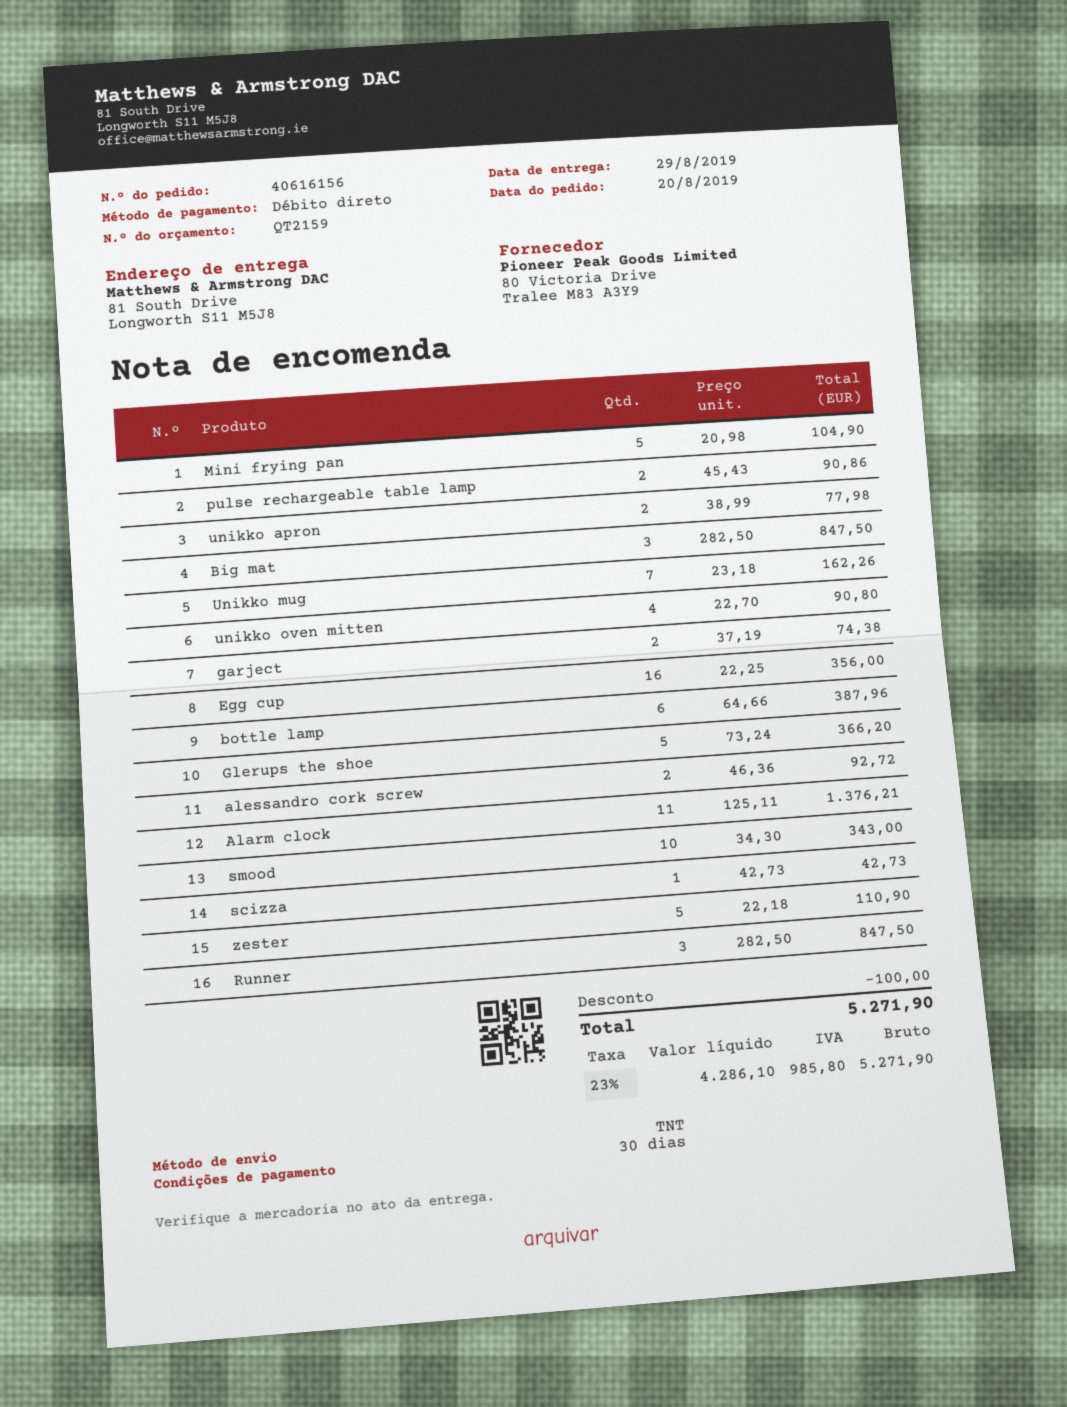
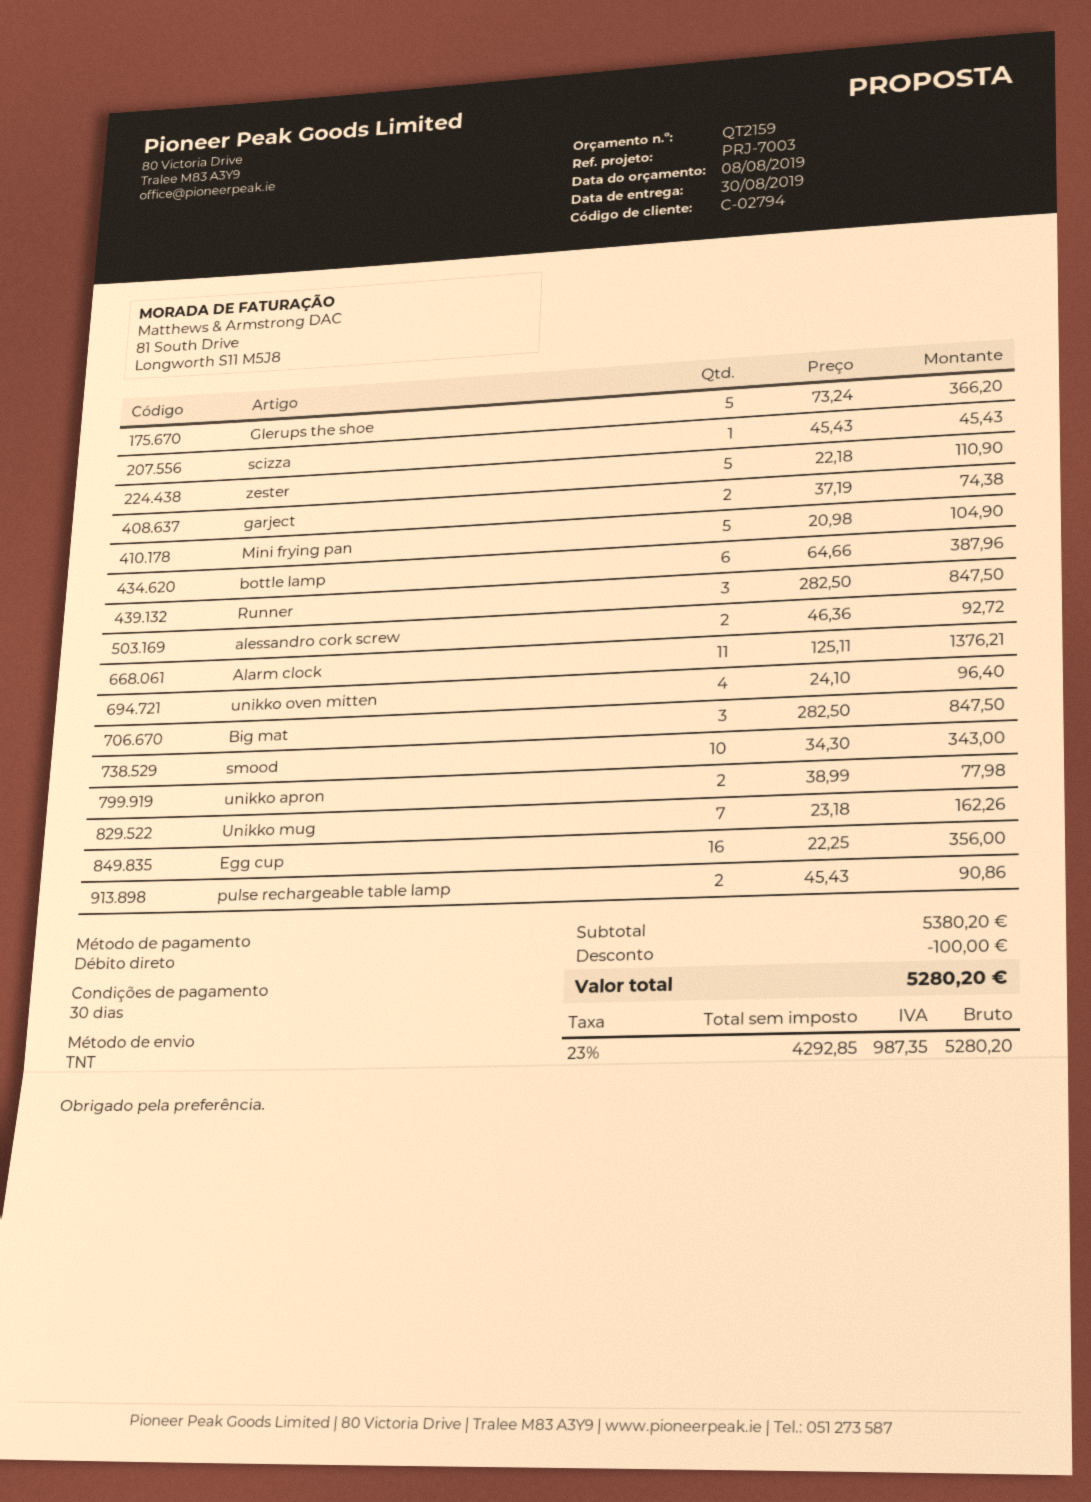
delivery date: 2019-08-29 -> 2019-08-30
unikko oven mitten: 4 x 22.70 = 90.80 -> 4 x 24.10 = 96.40
scizza: 1 x 42.73 = 42.73 -> 1 x 45.43 = 45.43
net: 4286.10 -> 4292.85
tax: 23% = 985.80 -> 23% = 987.35
total: 5271.90 -> 5280.20

